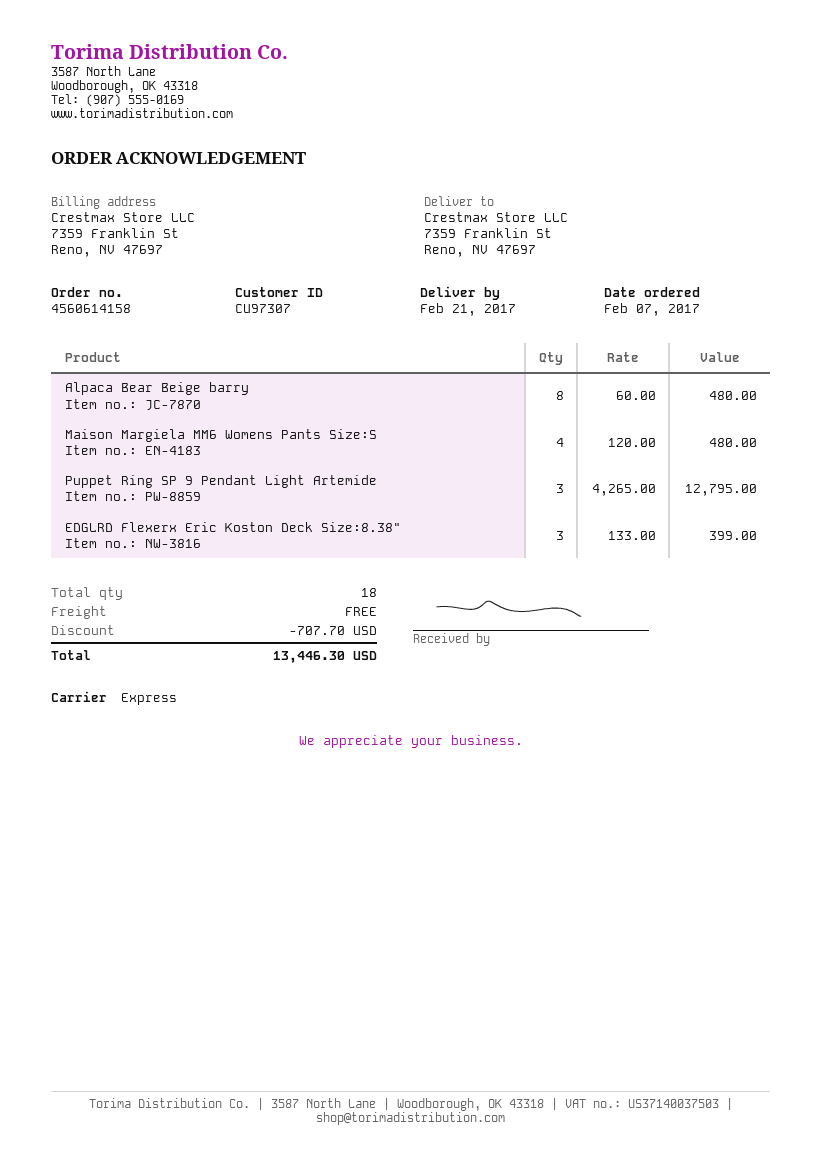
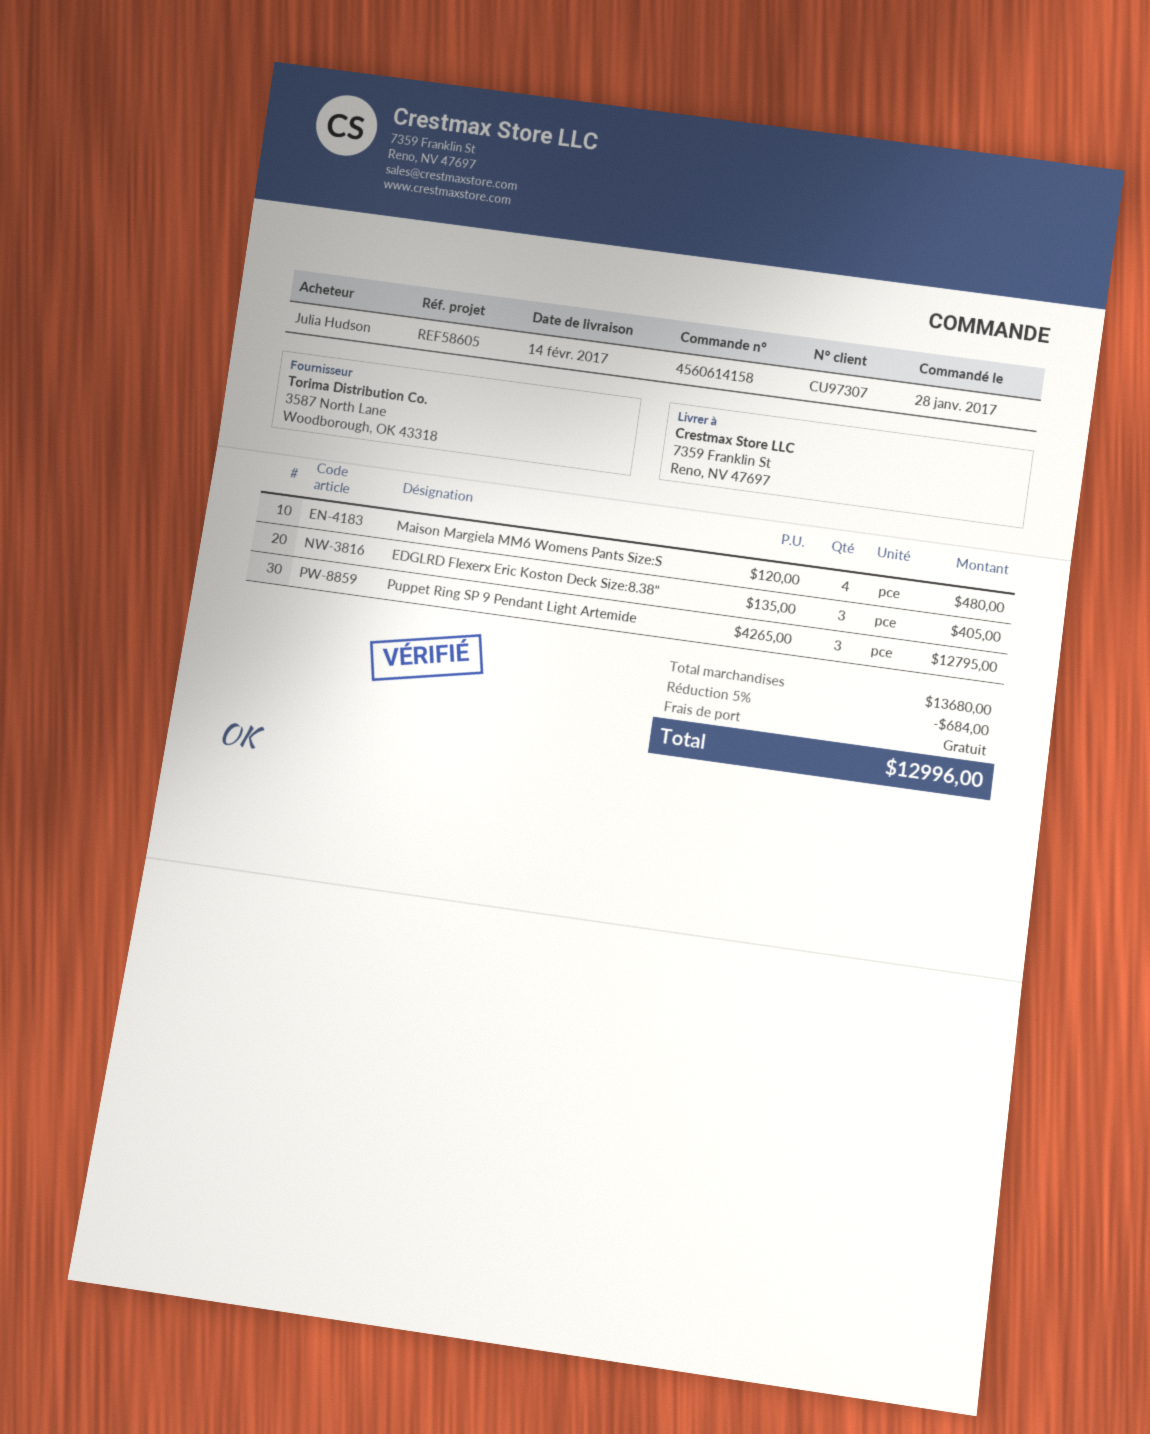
order date: 2017-02-07 -> 2017-01-28
delivery date: 2017-02-21 -> 2017-02-14
Alpaca Bear Beige barry: 8 x 60.00 = 480.00 -> none
EDGLRD Flexerx Eric Koston Deck Size:8.38": 3 x 133.00 = 399.00 -> 3 x 135.00 = 405.00
discount: 707.70 -> 684.00
total: 13446.30 -> 12996.00

